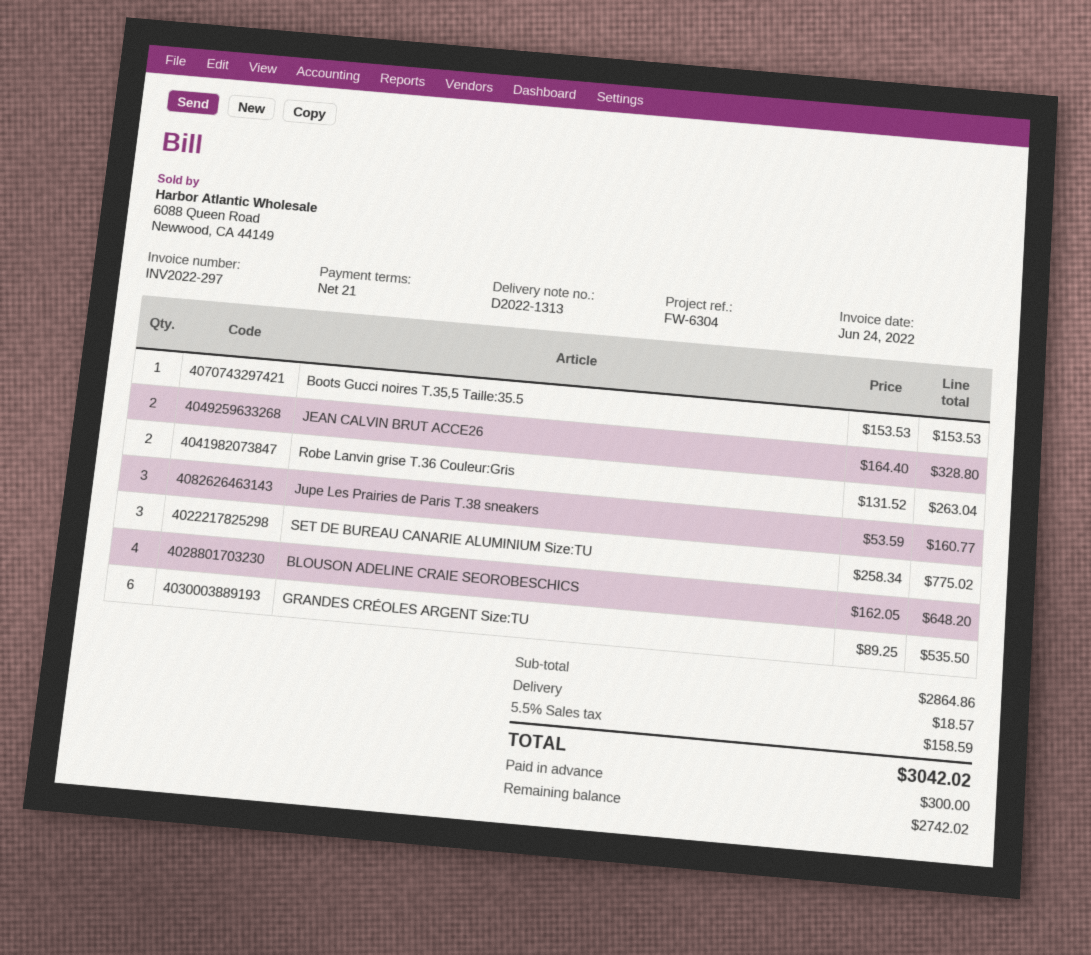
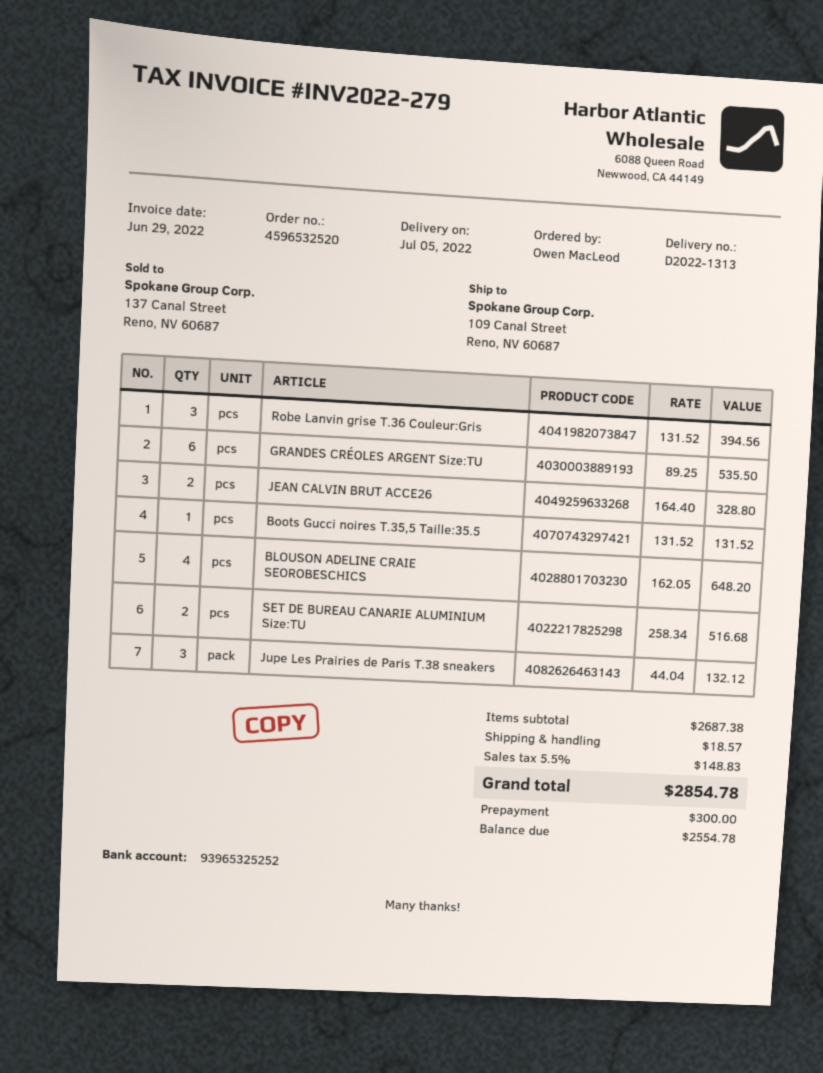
invoice number: INV2022-297 -> INV2022-279
invoice date: 2022-06-24 -> 2022-06-29
Boots Gucci noires T.35,5 Taille:35.5: 1 x 153.53 = 153.53 -> 1 x 131.52 = 131.52
Robe Lanvin grise T.36 Couleur:Gris: 2 x 131.52 = 263.04 -> 3 x 131.52 = 394.56
Jupe Les Prairies de Paris T.38 sneakers: 3 x 53.59 = 160.77 -> 3 x 44.04 = 132.12
SET DE BUREAU CANARIE ALUMINIUM Size:TU: 3 x 258.34 = 775.02 -> 2 x 258.34 = 516.68
subtotal: 2864.86 -> 2687.38
tax: 5.5% = 158.59 -> 5.5% = 148.83
total: 3042.02 -> 2854.78
balance: 2742.02 -> 2554.78

